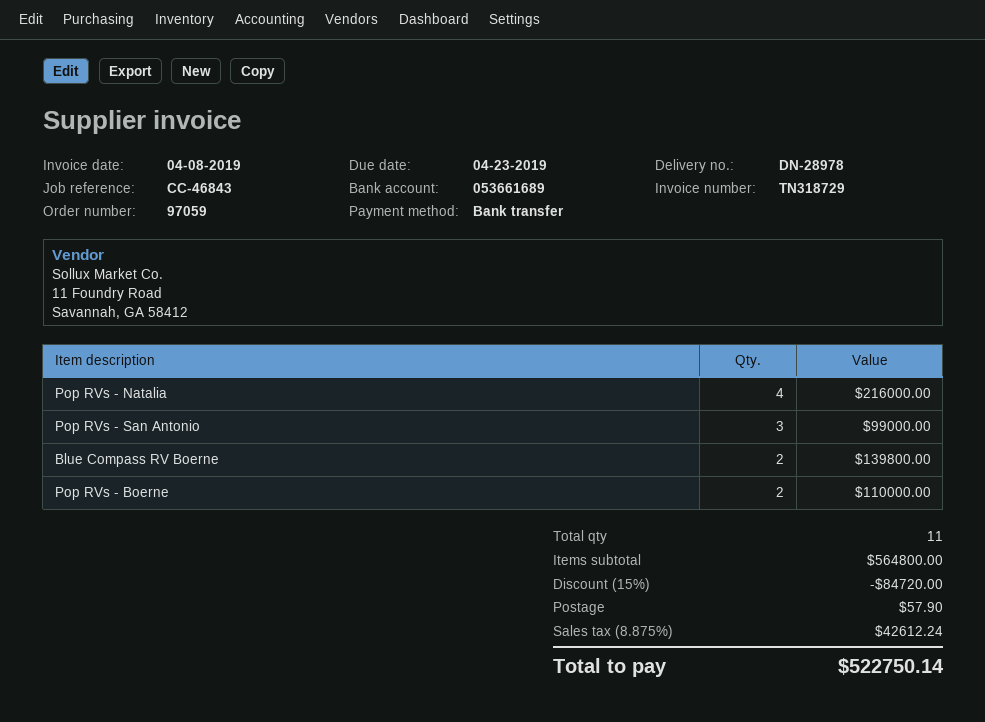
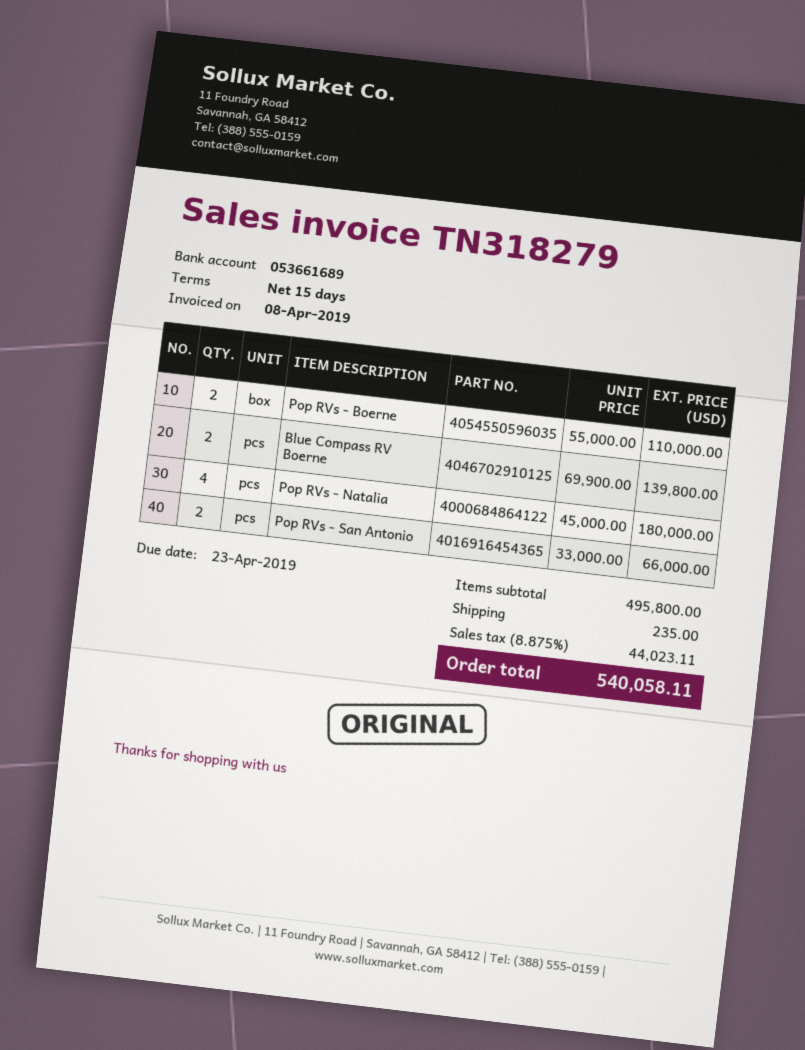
invoice number: TN318729 -> TN318279
Pop RVs - Natalia: 4 for 216000.00 -> 4 for 180000.00
Pop RVs - San Antonio: 3 for 99000.00 -> 2 for 66000.00
subtotal: 564800.00 -> 495800.00
discount: 15% = 84720.00 -> none
shipping: 57.90 -> 235.00
tax: 8.875% = 42612.24 -> 8.875% = 44023.11
total: 522750.14 -> 540058.11

